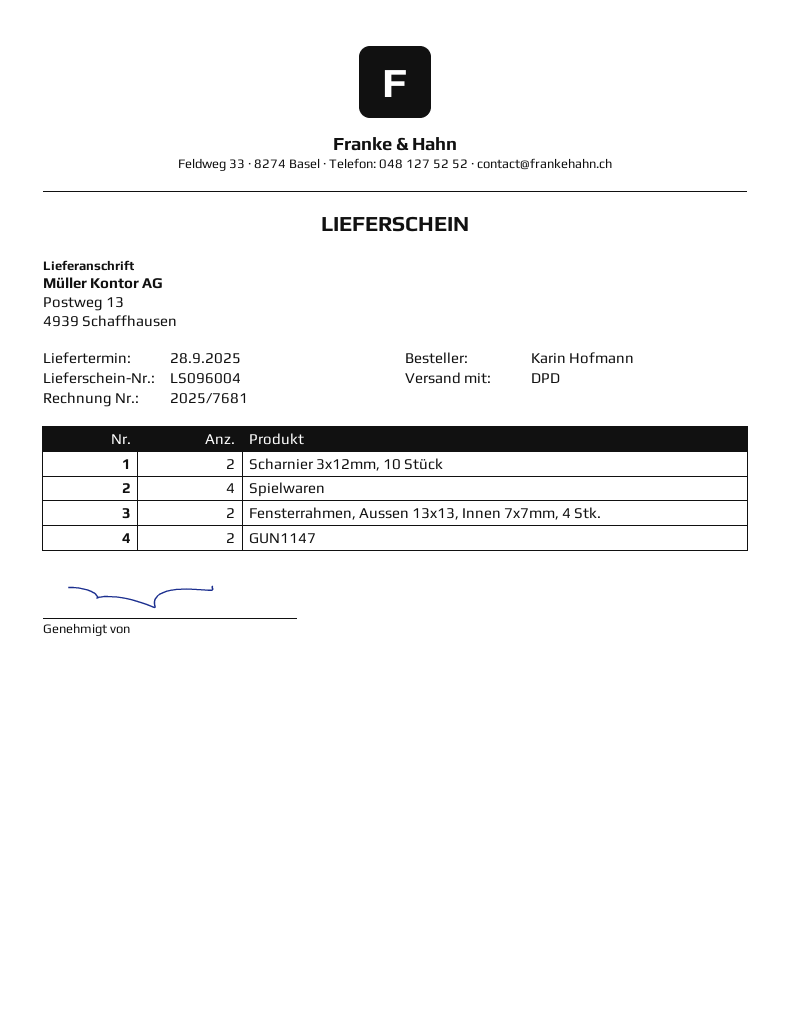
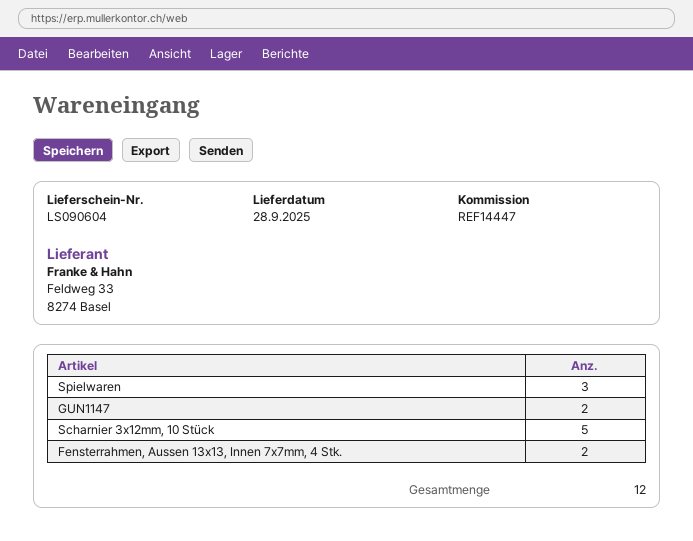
delivery note number: LS096004 -> LS090604
Scharnier 3x12mm, 10 Stück: 2 -> 5
Spielwaren: 4 -> 3

